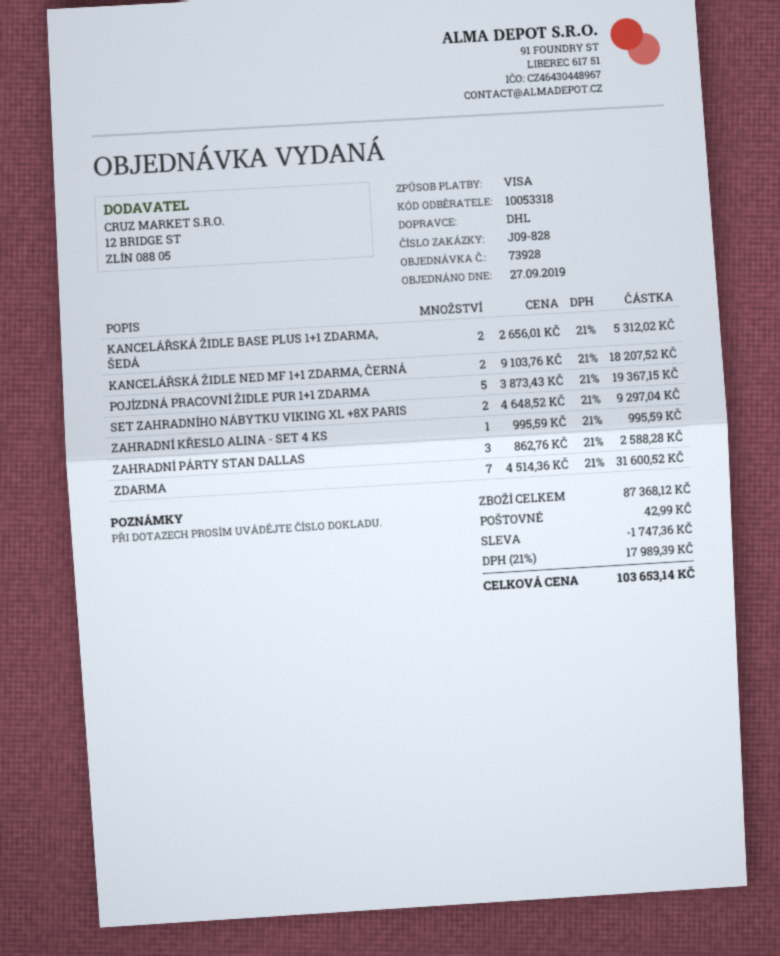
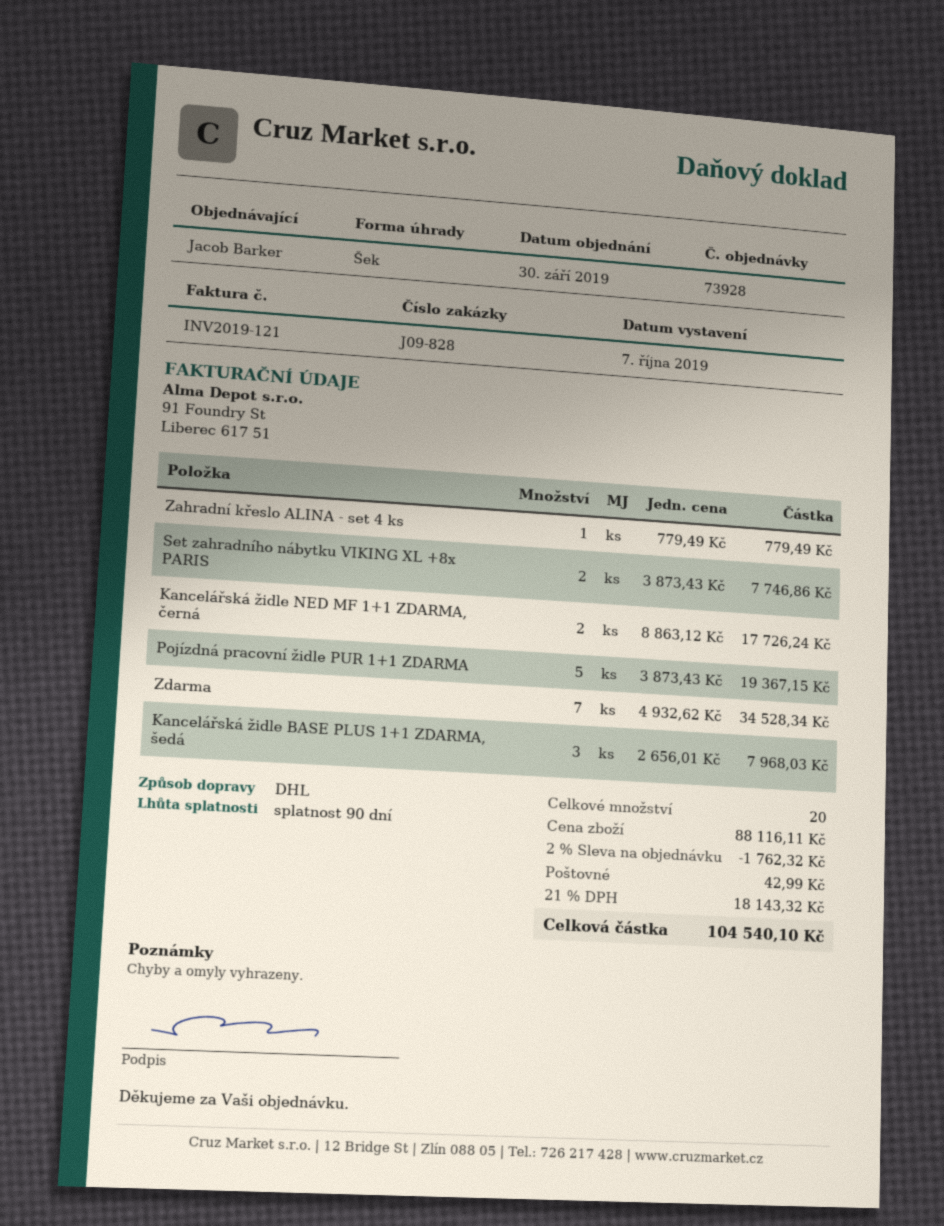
order date: 2019-09-27 -> 2019-09-30
payment method: Visa -> cheque
KANCELÁŘSKÁ ŽIDLE BASE PLUS 1+1 ZDARMA, ŠEDÁ: 2 x 2656.01 = 5312.02 -> 3 x 2656.01 = 7968.03
KANCELÁŘSKÁ ŽIDLE NED MF 1+1 ZDARMA, ČERNÁ: 2 x 9103.76 = 18207.52 -> 2 x 8863.12 = 17726.24
SET ZAHRADNÍHO NÁBYTKU VIKING XL +8X PARIS: 2 x 4648.52 = 9297.04 -> 2 x 3873.43 = 7746.86
ZAHRADNÍ KŘESLO ALINA - SET 4 KS: 1 x 995.59 = 995.59 -> 1 x 779.49 = 779.49
ZAHRADNÍ PÁRTY STAN DALLAS: 3 x 862.76 = 2588.28 -> none
ZDARMA: 7 x 4514.36 = 31600.52 -> 7 x 4932.62 = 34528.34
subtotal: 87368.12 -> 88116.11
discount: 1747.36 -> 1762.32
tax: 21% = 17989.39 -> 21% = 18143.32
total: 103653.14 -> 104540.10

